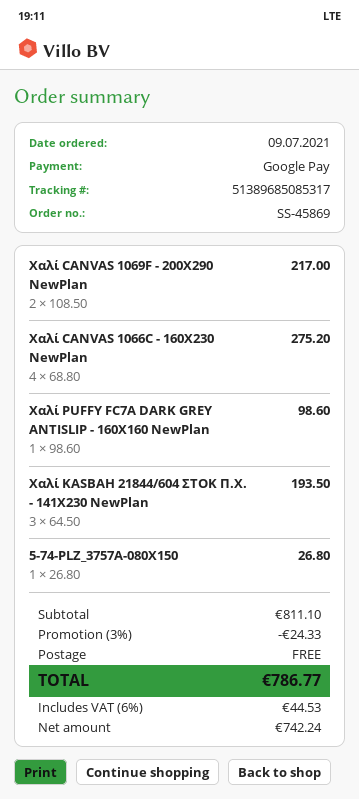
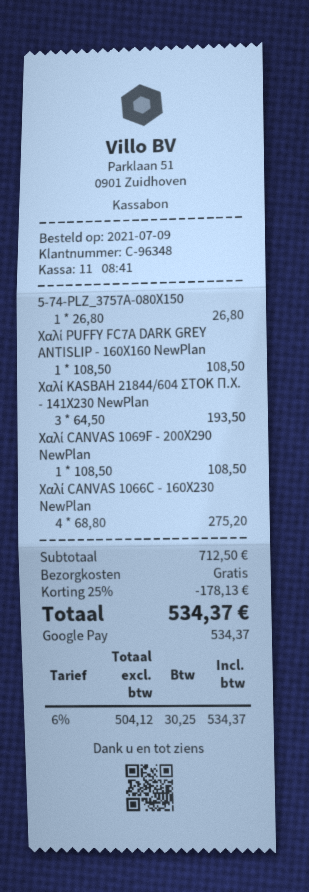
Χαλί CANVAS 1069F - 200X290 NewPlan: 2 x 108.50 = 217.00 -> 1 x 108.50 = 108.50
Χαλί PUFFY FC7A DARK GREY ANTISLIP - 160X160 NewPlan: 1 x 98.60 = 98.60 -> 1 x 108.50 = 108.50
subtotal: 811.10 -> 712.50
discount: 3% = 24.33 -> 25% = 178.13
net: 742.24 -> 504.12
tax: 6% = 44.53 -> 6% = 30.25
total: 786.77 -> 534.37

